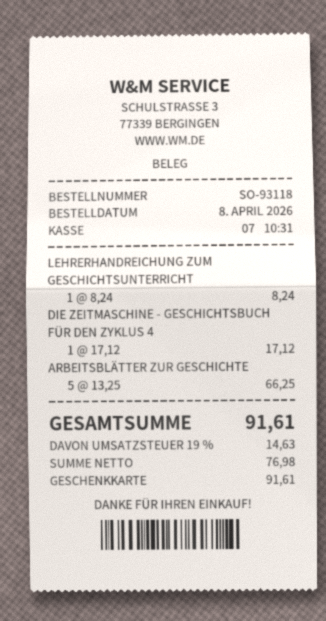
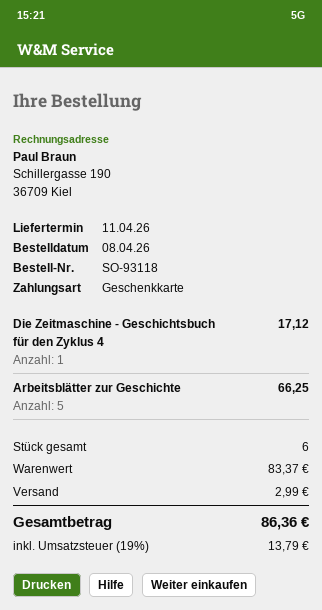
LEHRERHANDREICHUNG ZUM GESCHICHTSUNTERRICHT: 1 for 8.24 -> none
shipping: none -> 2.99
tax: 19% = 14.63 -> 19% = 13.79
total: 91.61 -> 86.36

